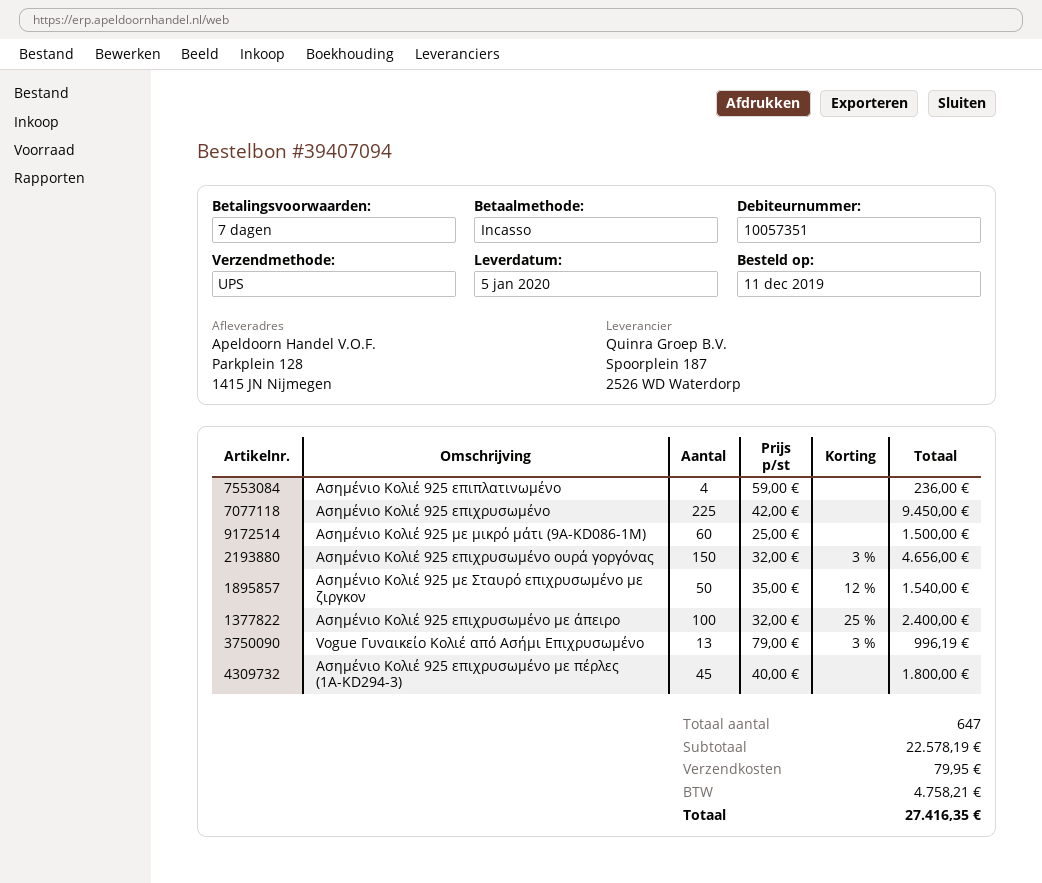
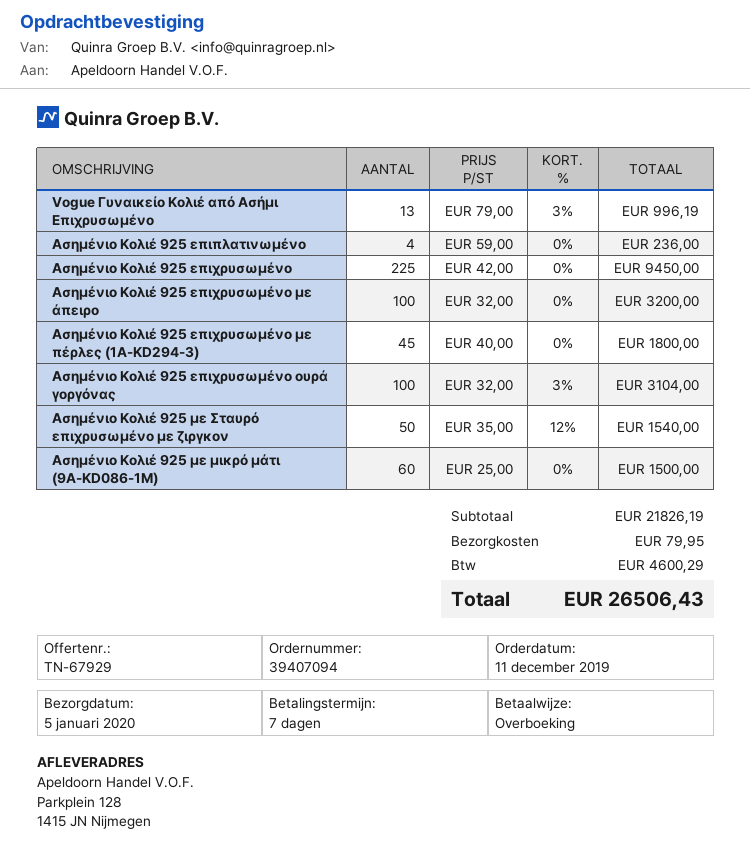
payment method: direct debit -> bank transfer
Ασημένιο Κολιέ 925 επιχρυσωμένο ουρά γοργόνας: 150 x 32.00 - 3% = 4656.00 -> 100 x 32.00 - 3% = 3104.00
Ασημένιο Κολιέ 925 επιχρυσωμένο με άπειρο: 100 x 32.00 - 25% = 2400.00 -> 100 x 32.00 = 3200.00
subtotal: 22578.19 -> 21826.19
tax: 4758.21 -> 4600.29
total: 27416.35 -> 26506.43

